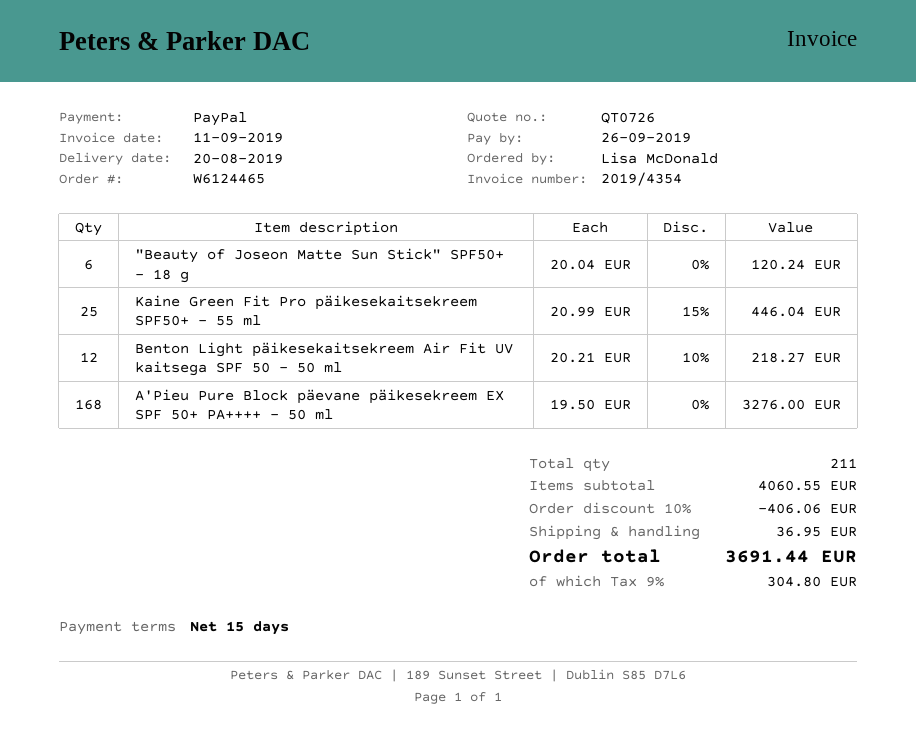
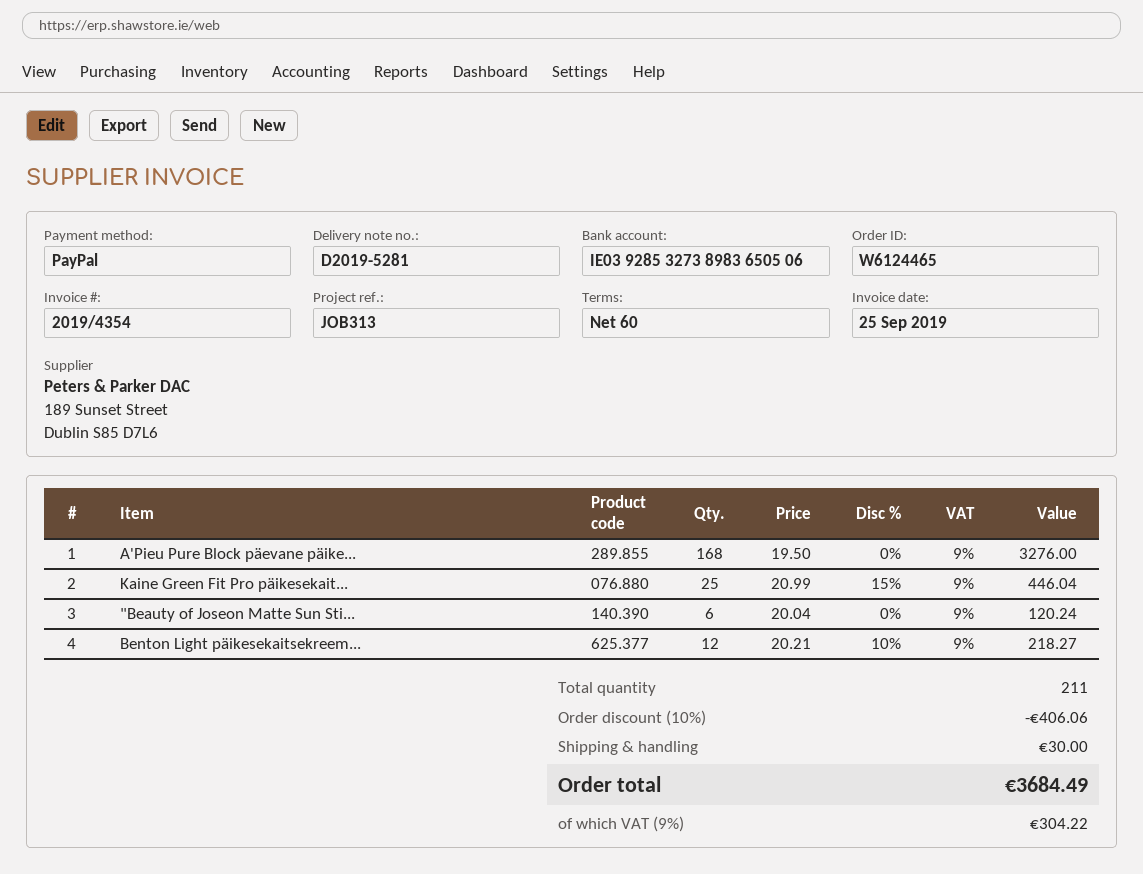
invoice date: 2019-09-11 -> 2019-09-25
payment terms: 15 days -> 60 days
shipping: 36.95 -> 30.00
tax: 9% = 304.80 -> 9% = 304.22
total: 3691.44 -> 3684.49

